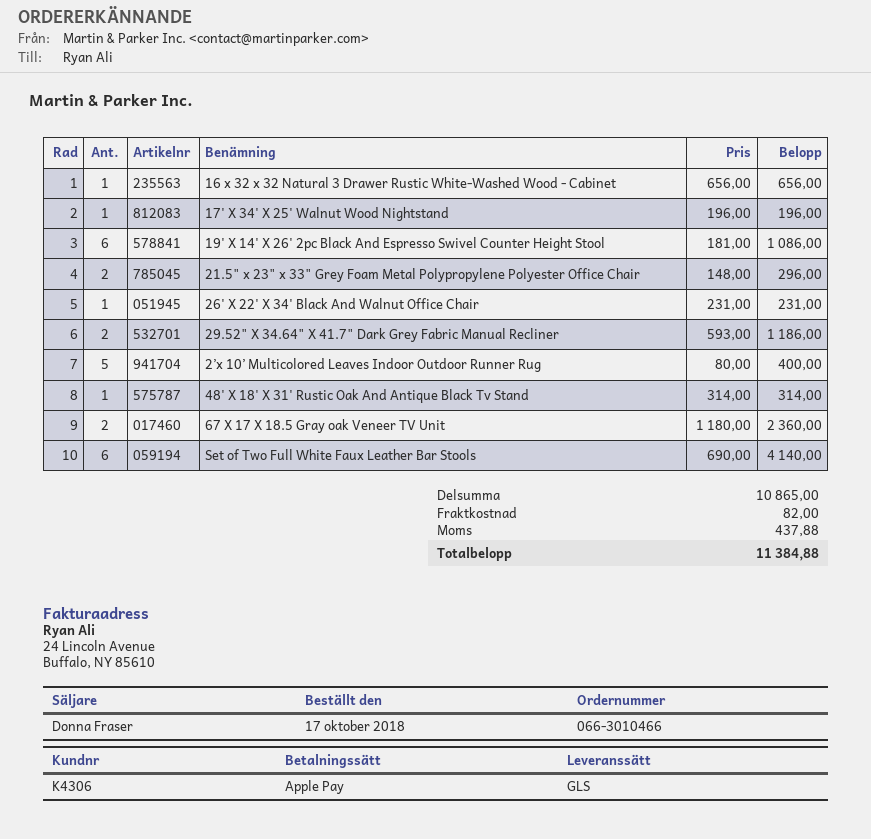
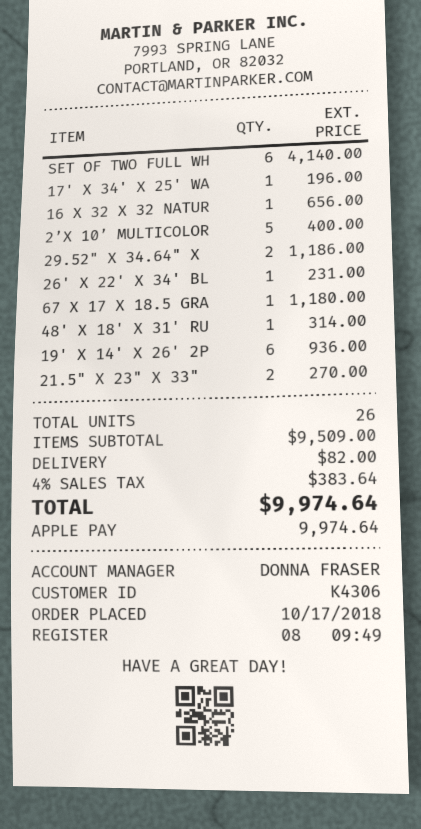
19' X 14' X 26' 2pc Black And Espresso Swivel Counter Height Stool: 6 for 1086.00 -> 6 for 936.00
21.5" x 23" x 33" Grey Foam Metal Polypropylene Polyester Office Chair: 2 for 296.00 -> 2 for 270.00
67 X 17 X 18.5 Gray oak Veneer TV Unit: 2 for 2360.00 -> 1 for 1180.00
subtotal: 10865.00 -> 9509.00
tax: 437.88 -> 383.64
total: 11384.88 -> 9974.64

